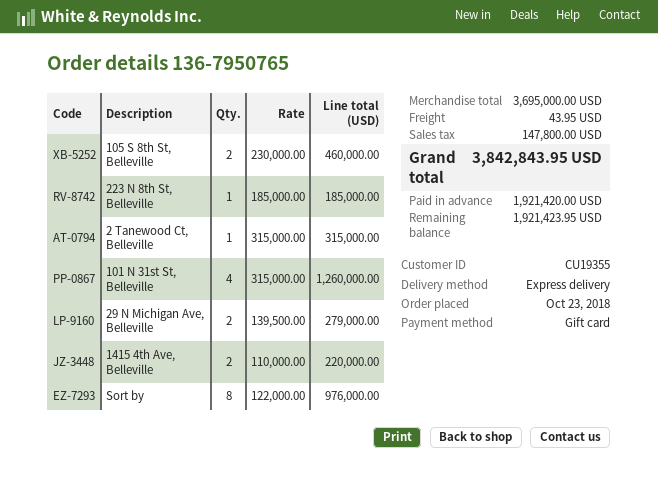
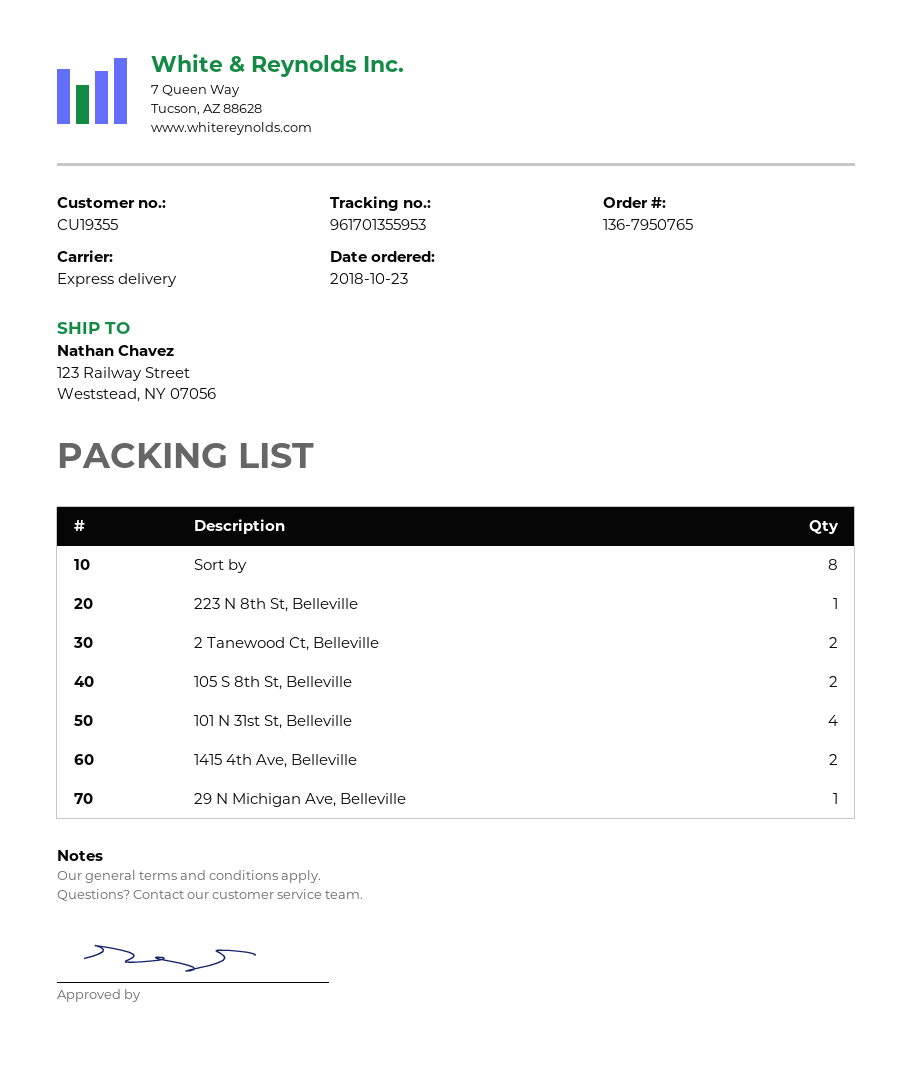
2 Tanewood Ct, Belleville: 1 -> 2
29 N Michigan Ave, Belleville: 2 -> 1

